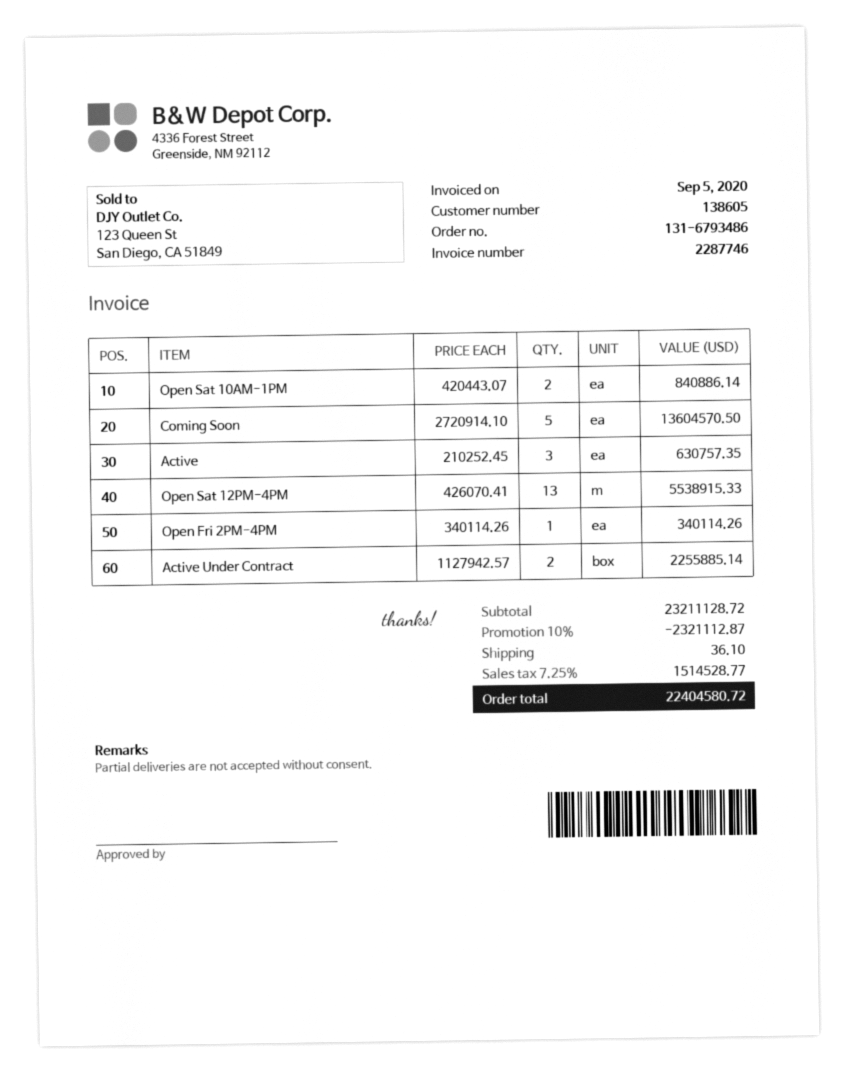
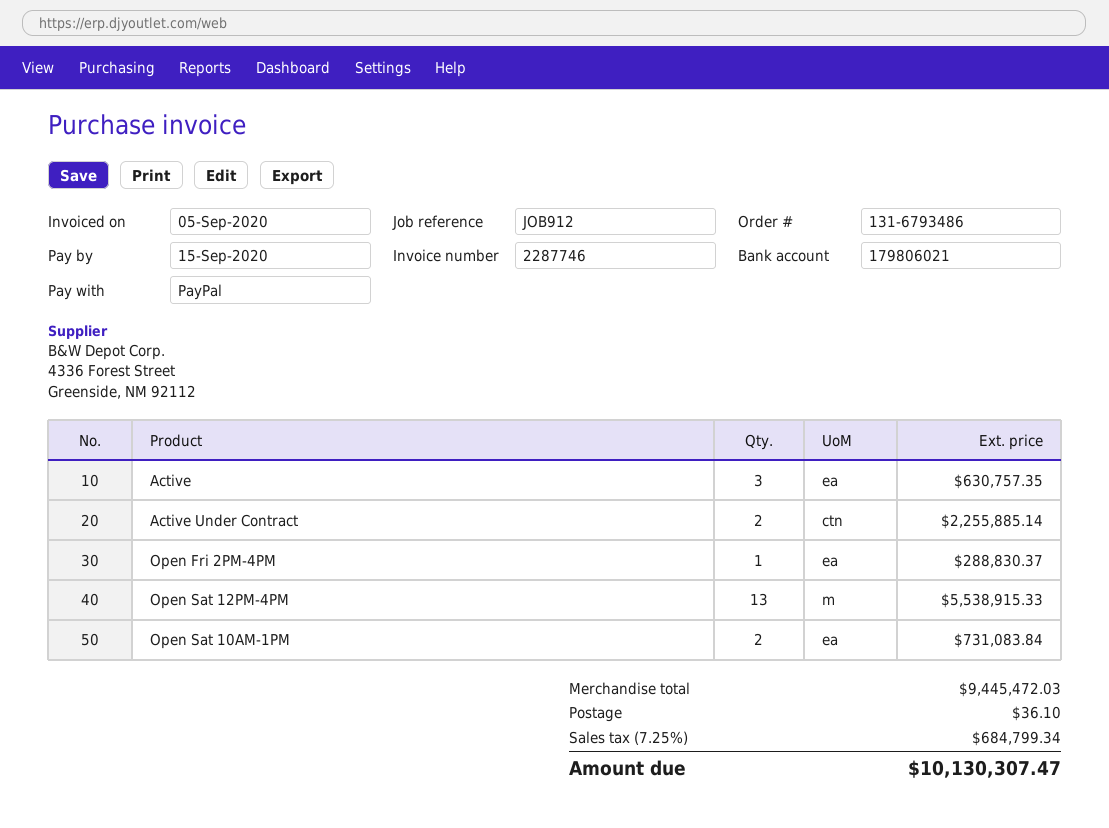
Open Sat 10AM-1PM: 2 for 840886.14 -> 2 for 731083.84
Coming Soon: 5 for 13604570.50 -> none
Open Fri 2PM-4PM: 1 for 340114.26 -> 1 for 288830.37
subtotal: 23211128.72 -> 9445472.03
discount: 10% = 2321112.87 -> none
tax: 7.25% = 1514528.77 -> 7.25% = 684799.34
total: 22404580.72 -> 10130307.47

